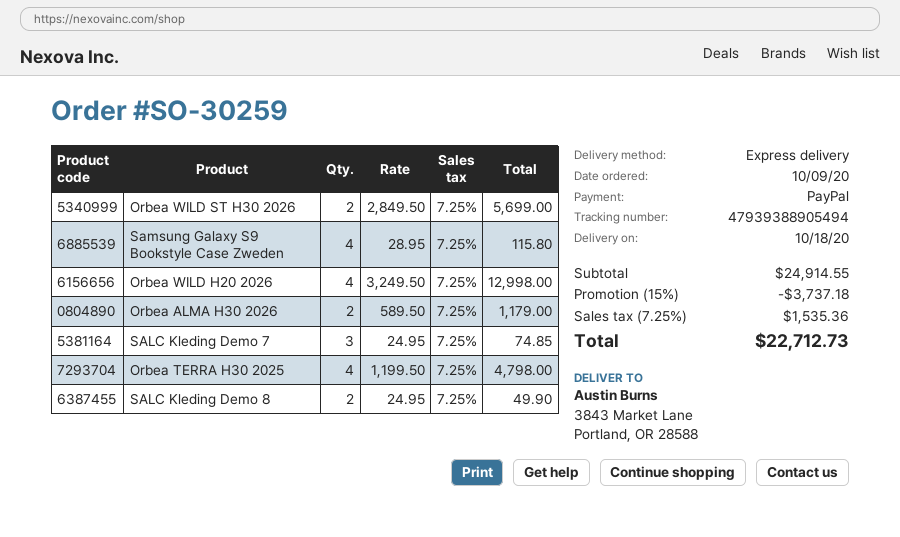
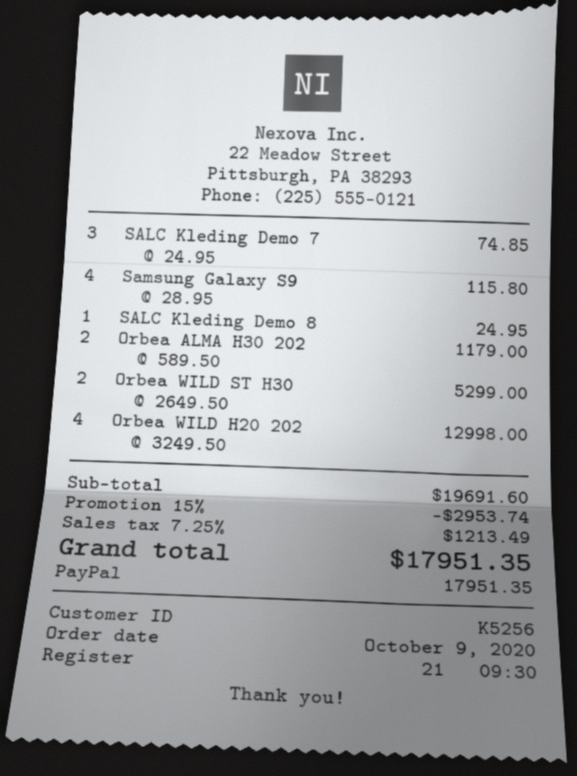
Orbea WILD ST H30 2026: 2 x 2849.50 = 5699.00 -> 2 x 2649.50 = 5299.00
Orbea TERRA H30 2025: 4 x 1199.50 = 4798.00 -> none
SALC Kleding Demo 8: 2 x 24.95 = 49.90 -> 1 x 24.95 = 24.95
subtotal: 24914.55 -> 19691.60
discount: 15% = 3737.18 -> 15% = 2953.74
tax: 7.25% = 1535.36 -> 7.25% = 1213.49
total: 22712.73 -> 17951.35

